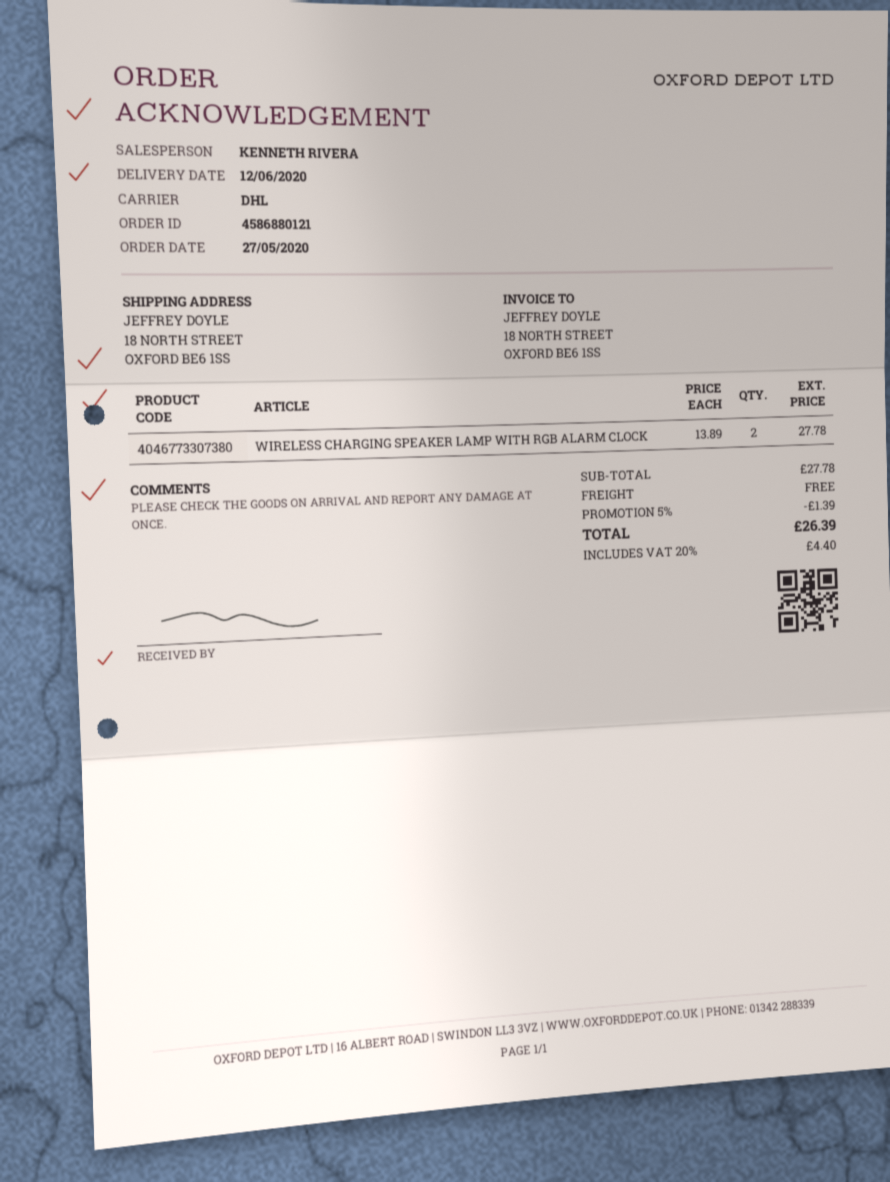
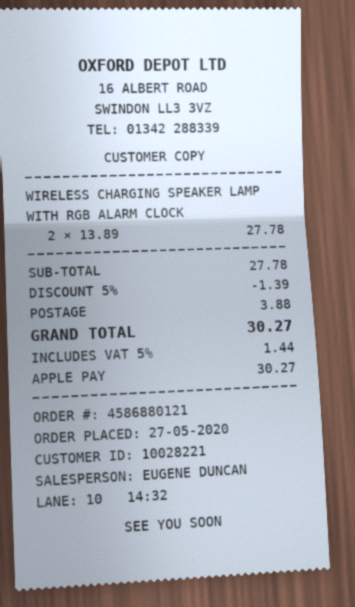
sales rep: KENNETH RIVERA -> EUGENE DUNCAN
shipping: 0.00 -> 3.88
tax: 20% = 4.40 -> 5% = 1.44
total: 26.39 -> 30.27

